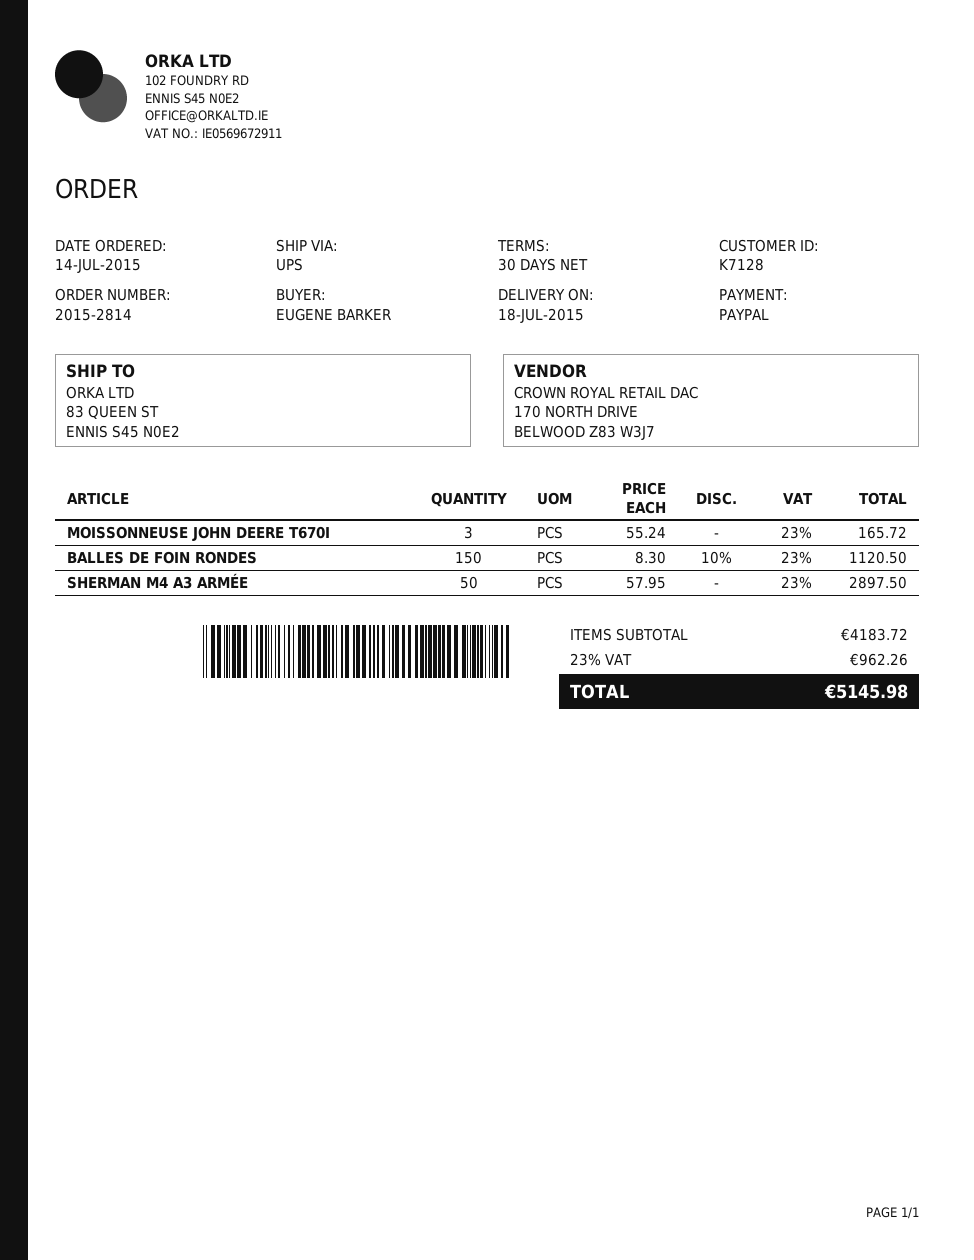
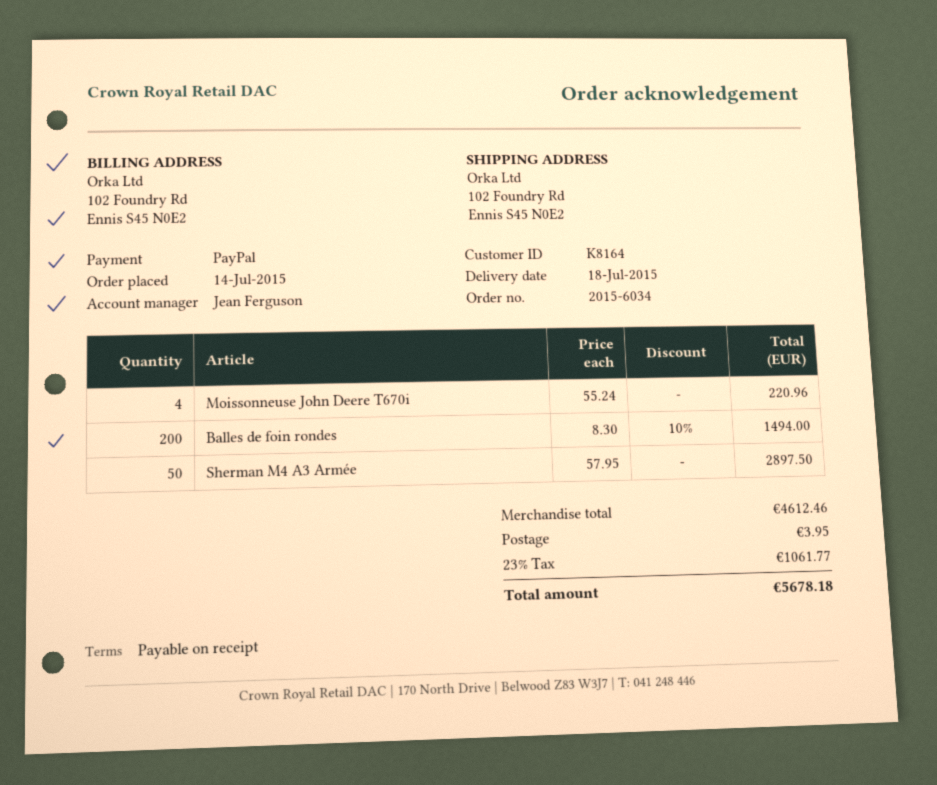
order number: 2015-2814 -> 2015-6034
payment terms: 30 days -> on receipt
customer number: K7128 -> K8164
ship to: 83 QUEEN ST, ENNIS S45 N0E2 -> 102 Foundry Rd, Ennis S45 N0E2
MOISSONNEUSE JOHN DEERE T670I: 3 x 55.24 = 165.72 -> 4 x 55.24 = 220.96
BALLES DE FOIN RONDES: 150 x 8.30 - 10% = 1120.50 -> 200 x 8.30 - 10% = 1494.00
subtotal: 4183.72 -> 4612.46
shipping: none -> 3.95
tax: 23% = 962.26 -> 23% = 1061.77
total: 5145.98 -> 5678.18

